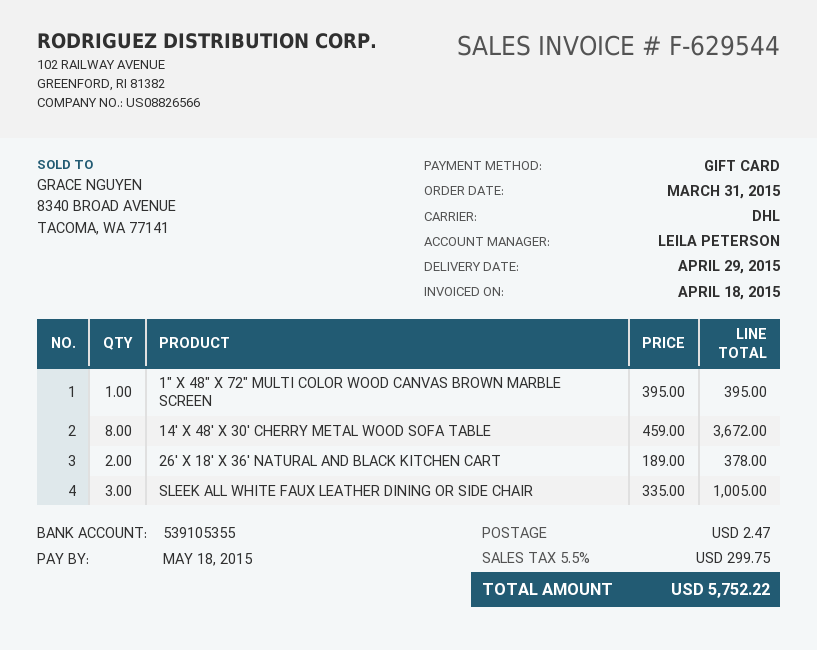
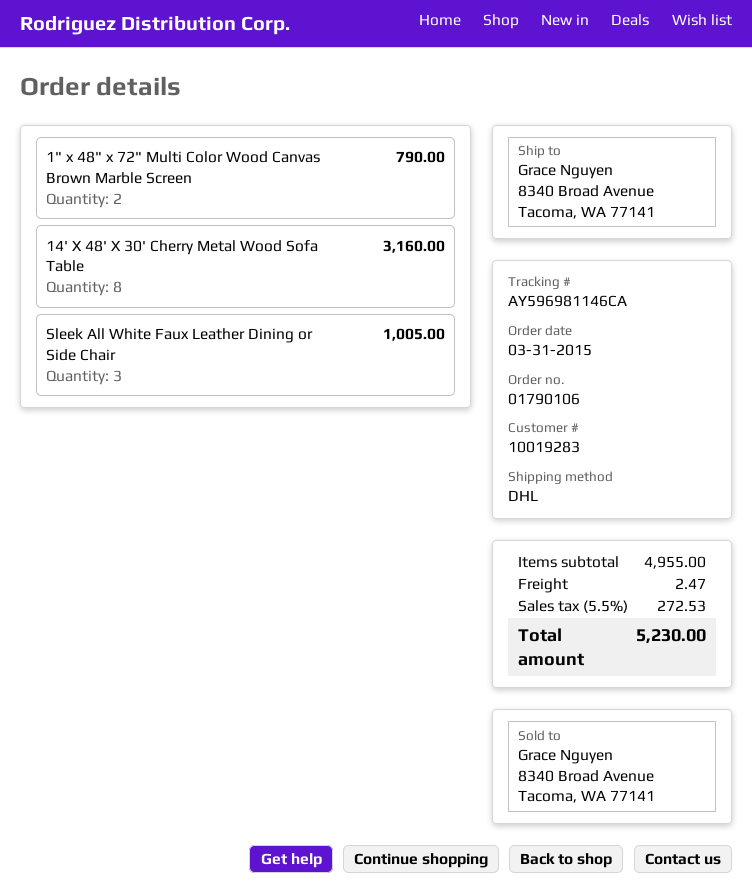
1" X 48" X 72" MULTI COLOR WOOD CANVAS BROWN MARBLE SCREEN: 1 for 395.00 -> 2 for 790.00
14' X 48' X 30' CHERRY METAL WOOD SOFA TABLE: 8 for 3672.00 -> 8 for 3160.00
26' X 18' X 36' NATURAL AND BLACK KITCHEN CART: 2 for 378.00 -> none
tax: 5.5% = 299.75 -> 5.5% = 272.53
total: 5752.22 -> 5230.00

